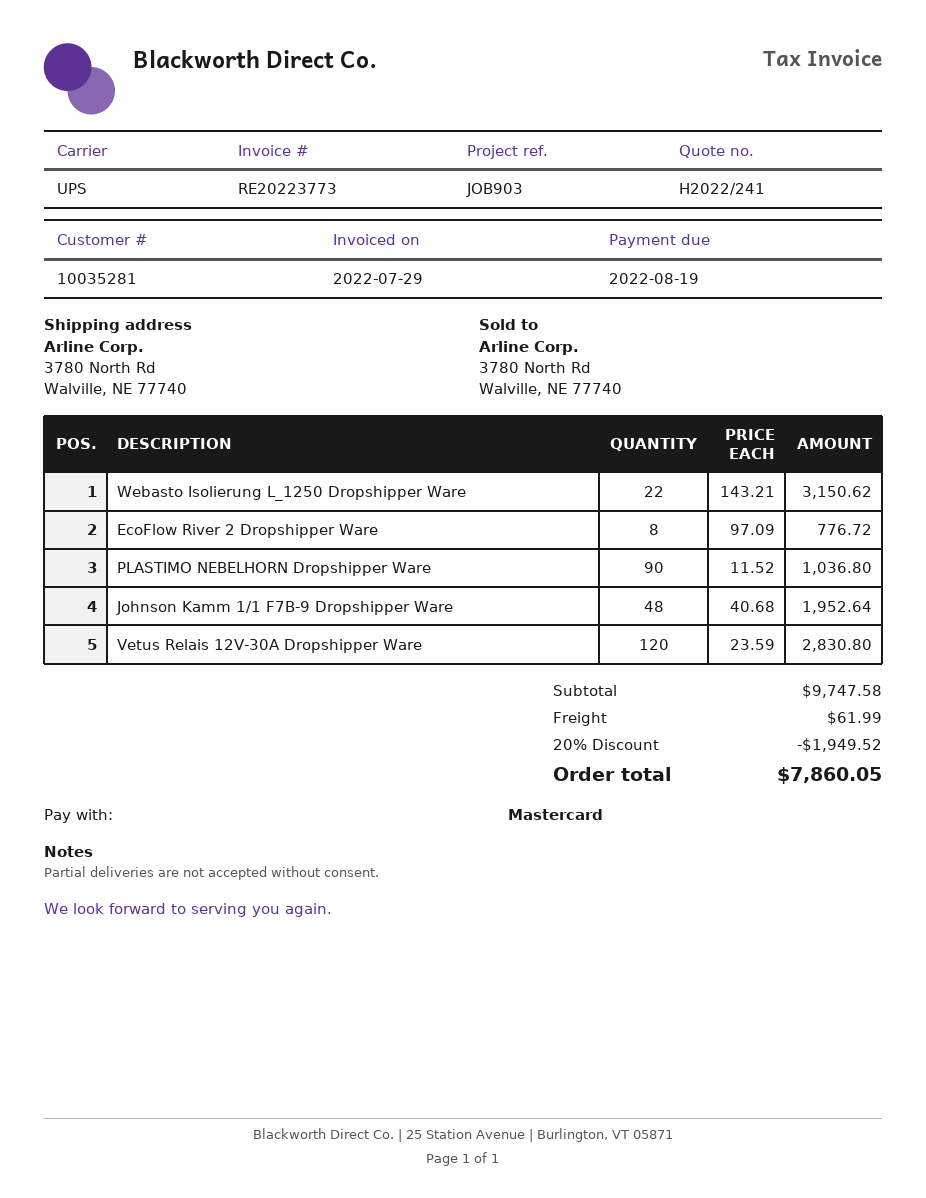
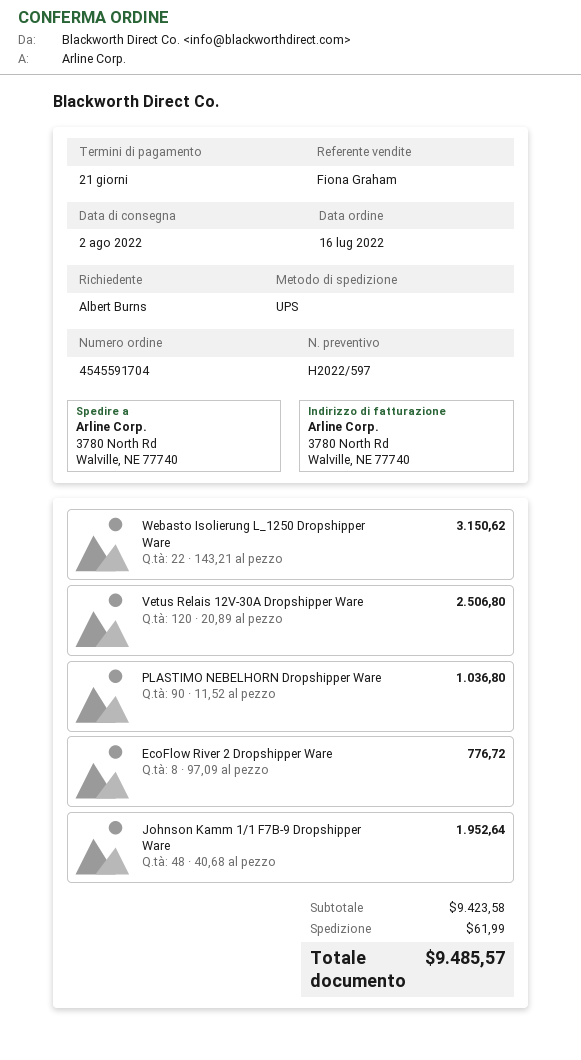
quote number: H2022/241 -> H2022/597
Vetus Relais 12V-30A Dropshipper Ware: 120 x 23.59 = 2830.80 -> 120 x 20.89 = 2506.80
subtotal: 9747.58 -> 9423.58
discount: 20% = 1949.52 -> none
total: 7860.05 -> 9485.57

